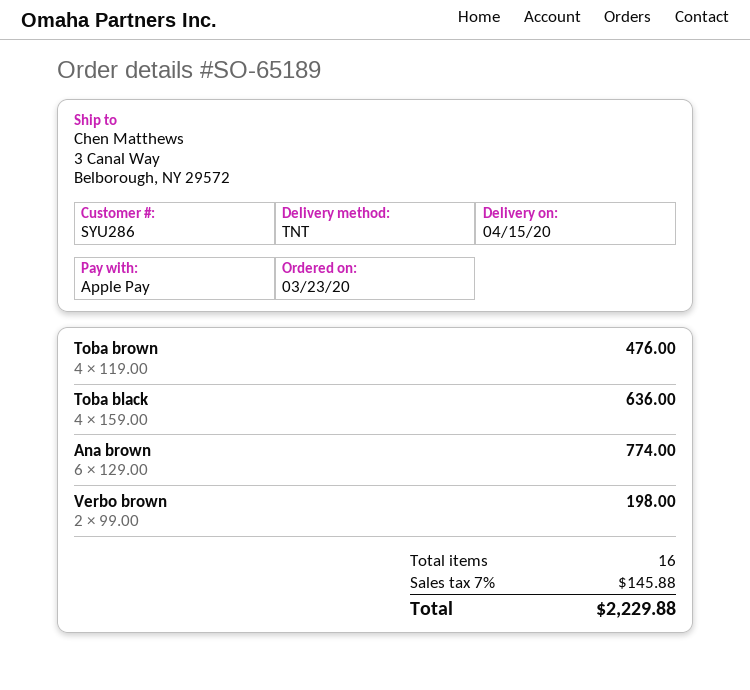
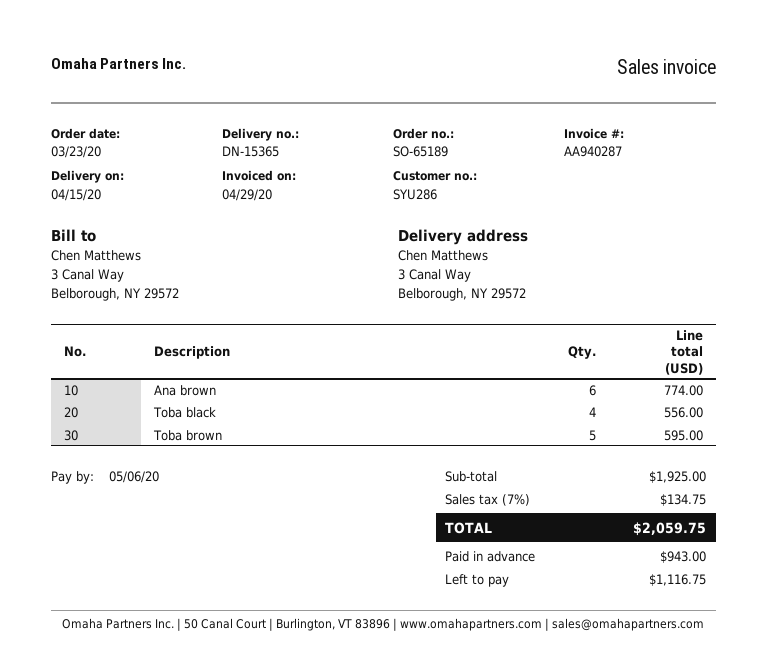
Toba brown: 4 for 476.00 -> 5 for 595.00
Toba black: 4 for 636.00 -> 4 for 556.00
Verbo brown: 2 for 198.00 -> none
tax: 7% = 145.88 -> 7% = 134.75
total: 2229.88 -> 2059.75

